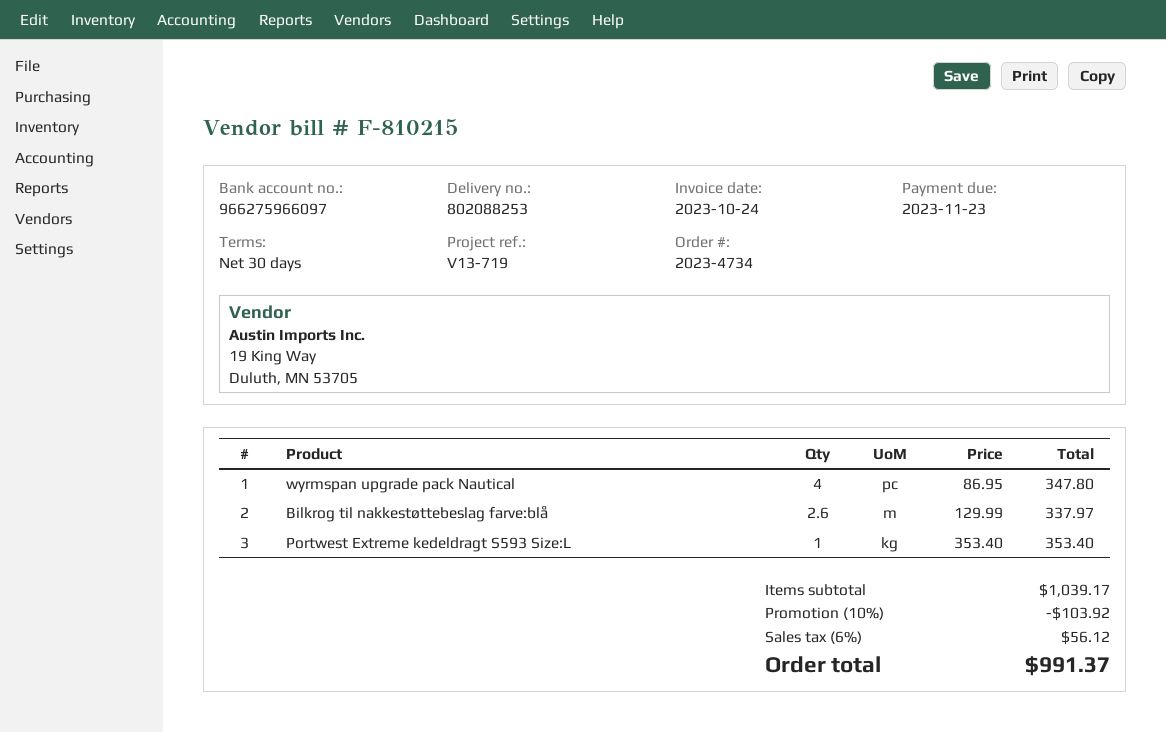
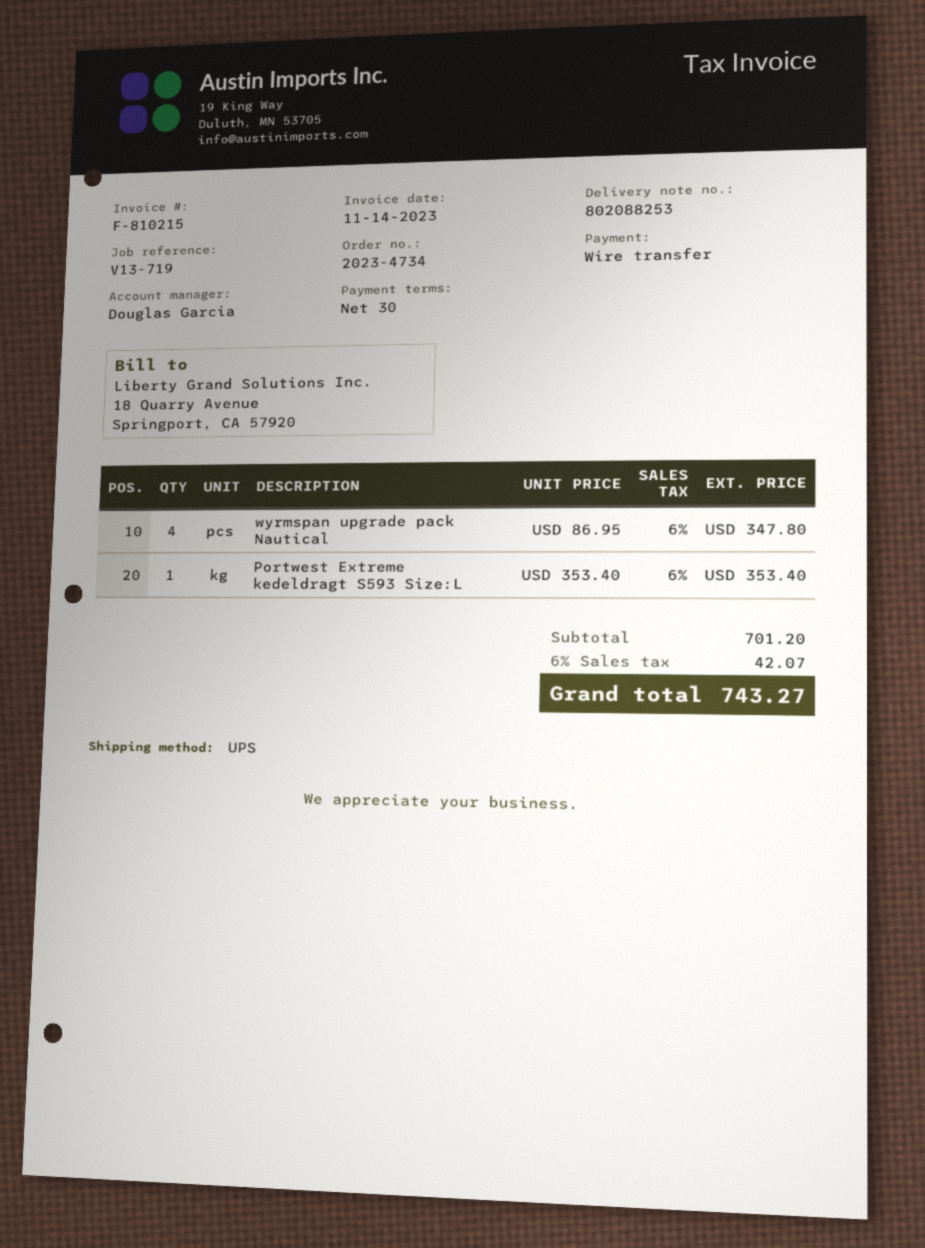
invoice date: 2023-10-24 -> 2023-11-14
Bilkrog til nakkestøttebeslag farve:blå: 2.6 x 129.99 = 337.97 -> none
subtotal: 1039.17 -> 701.20
discount: 10% = 103.92 -> none
tax: 6% = 56.12 -> 6% = 42.07
total: 991.37 -> 743.27

